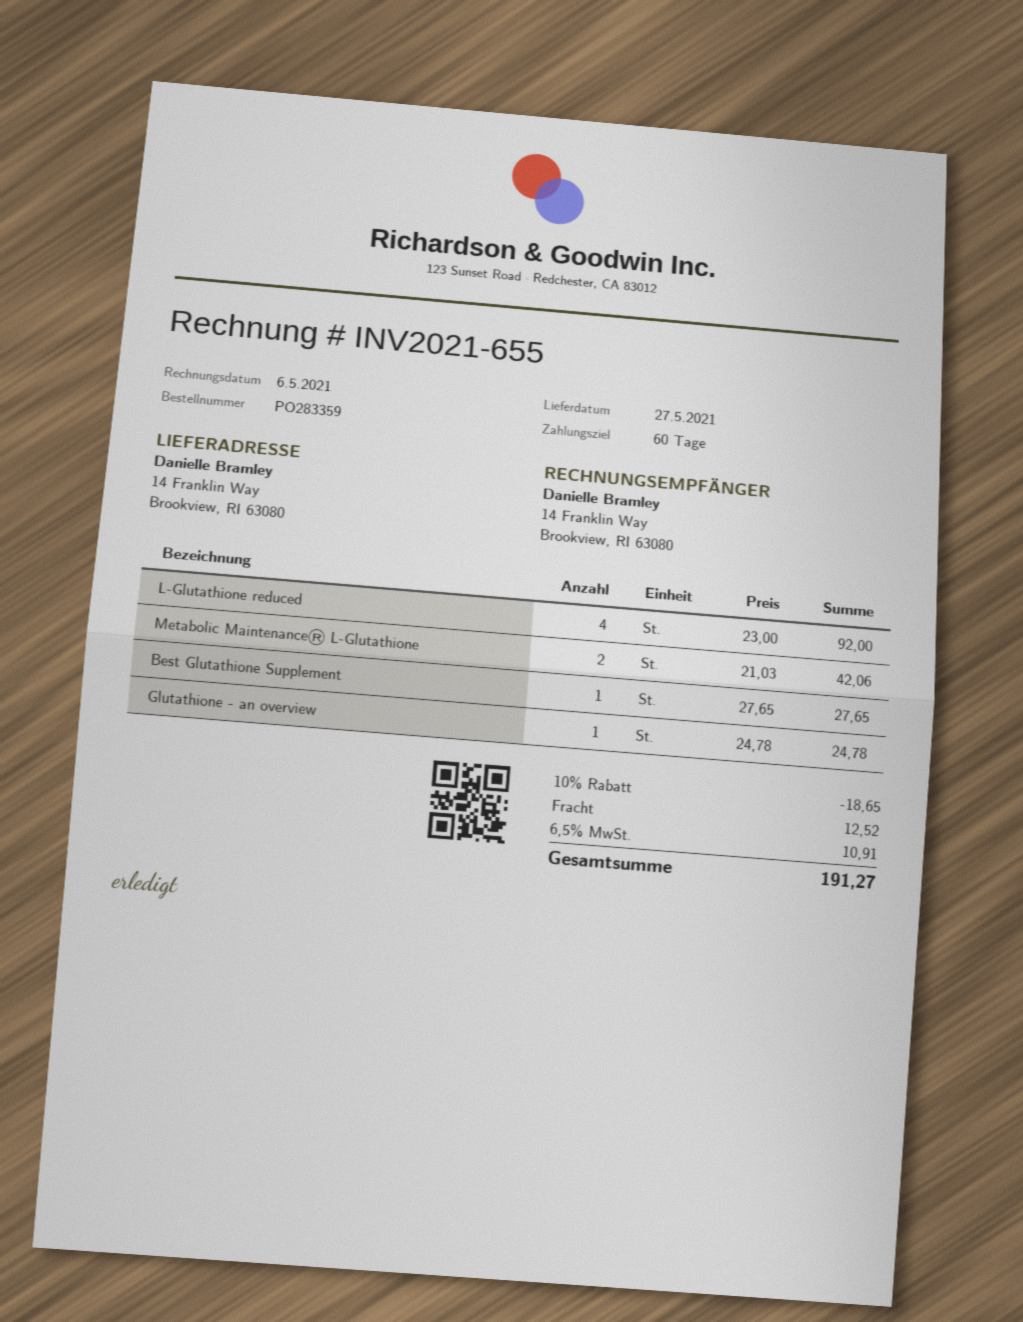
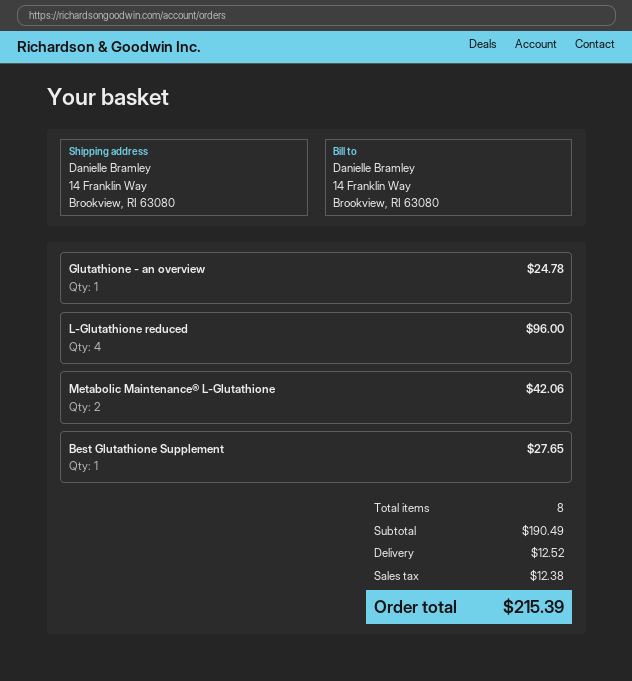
L-Glutathione reduced: 4 for 92.00 -> 4 for 96.00
discount: 10% = 18.65 -> none
tax: 10.91 -> 12.38
total: 191.27 -> 215.39

